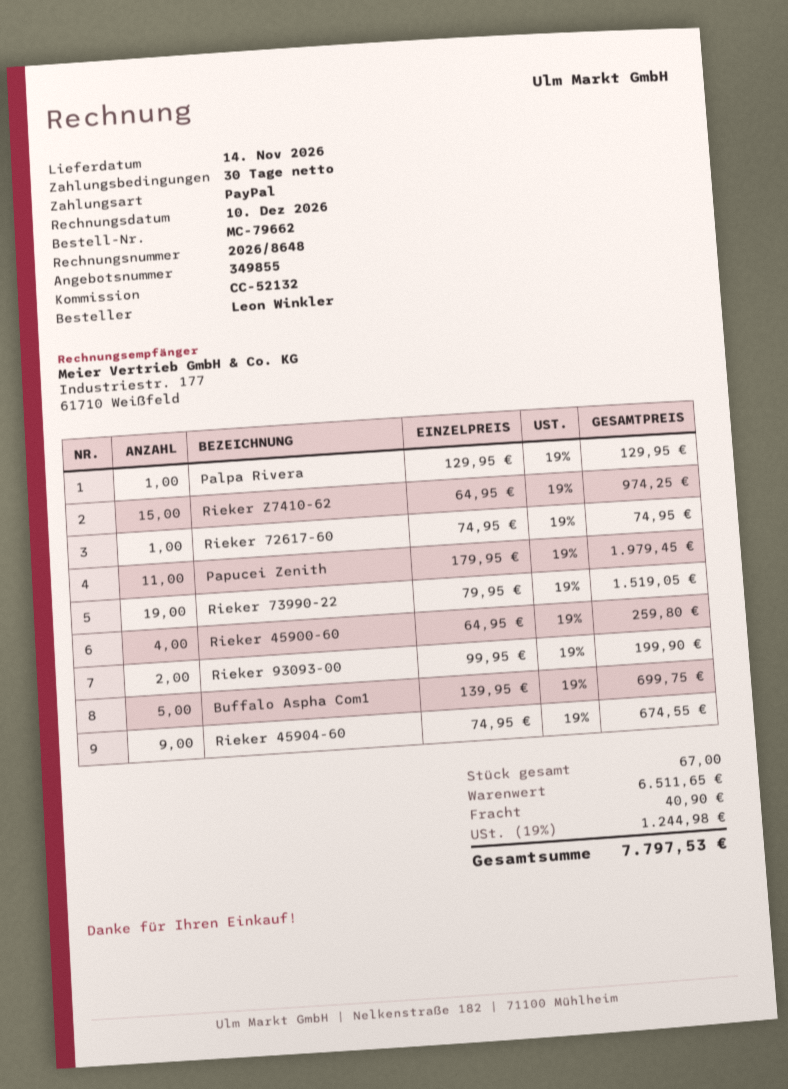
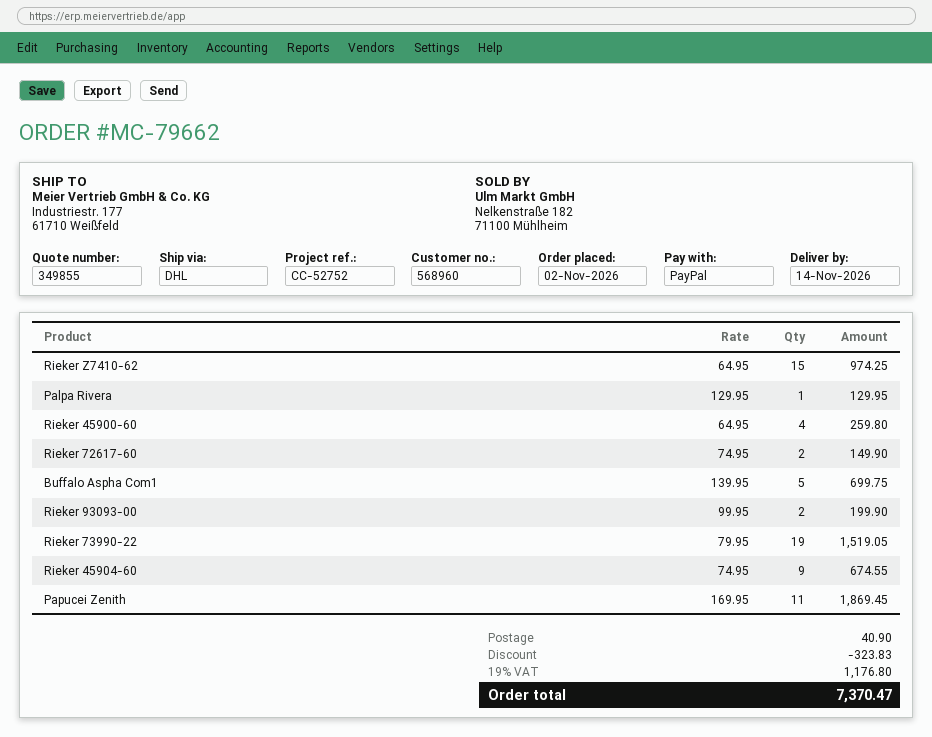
reference: CC-52132 -> CC-52752
Rieker 72617-60: 1 x 74.95 = 74.95 -> 2 x 74.95 = 149.90
Papucei Zenith: 11 x 179.95 = 1979.45 -> 11 x 169.95 = 1869.45
discount: none -> 323.83
tax: 19% = 1244.98 -> 19% = 1176.80
total: 7797.53 -> 7370.47

